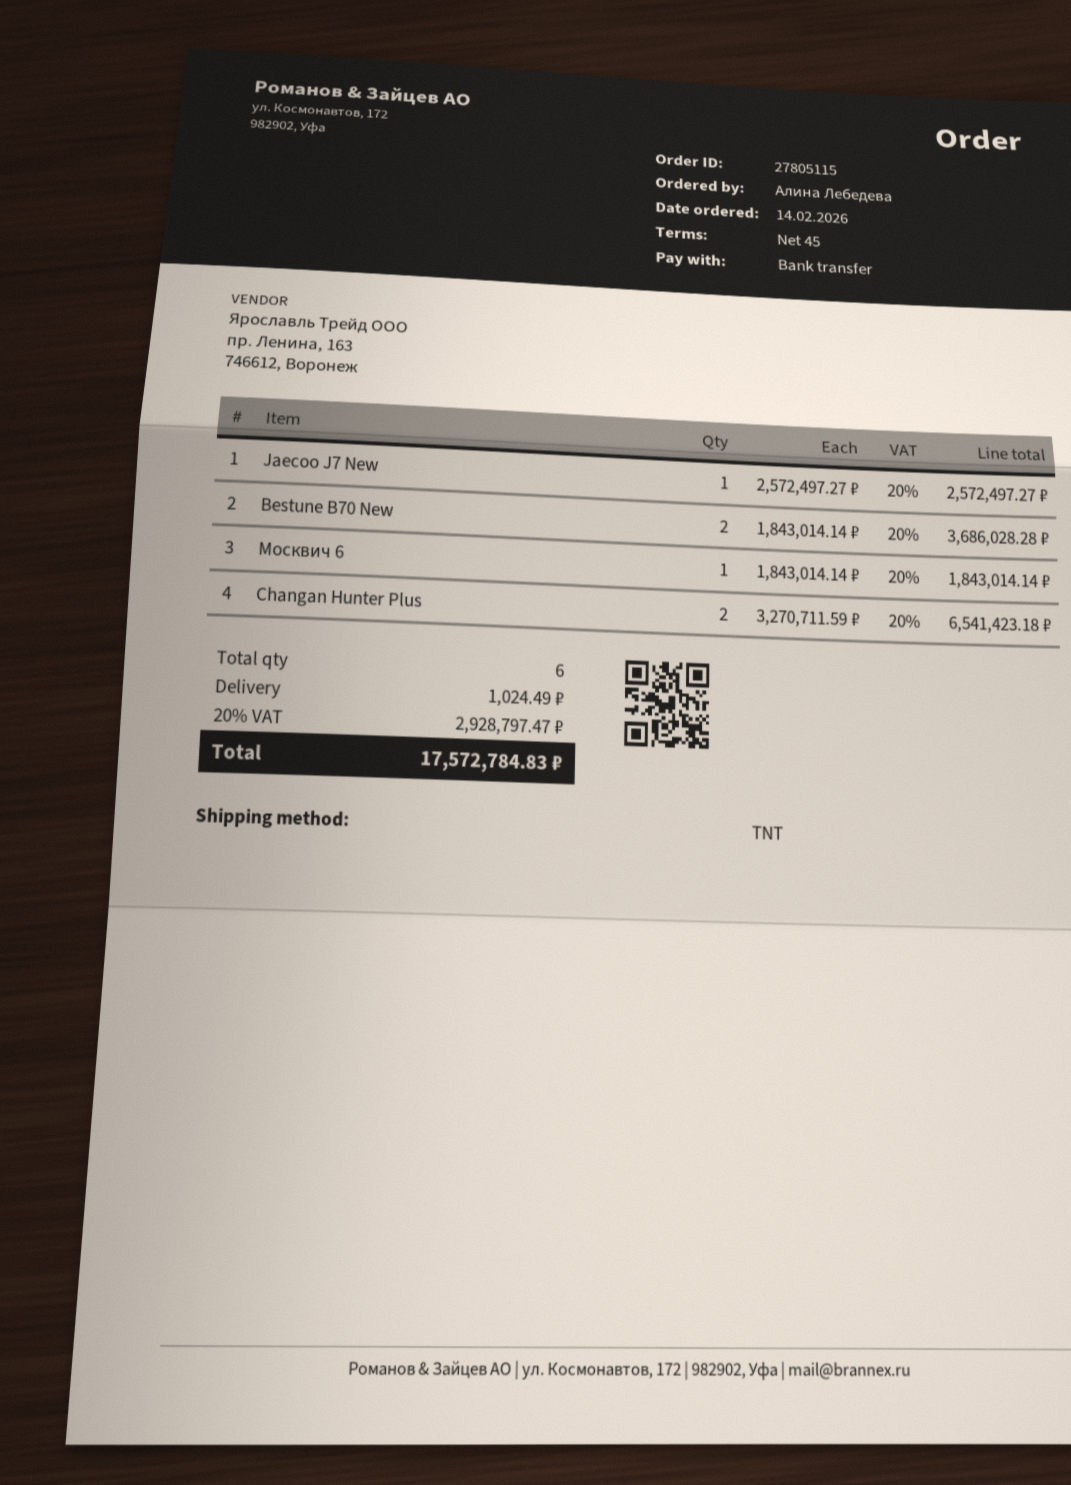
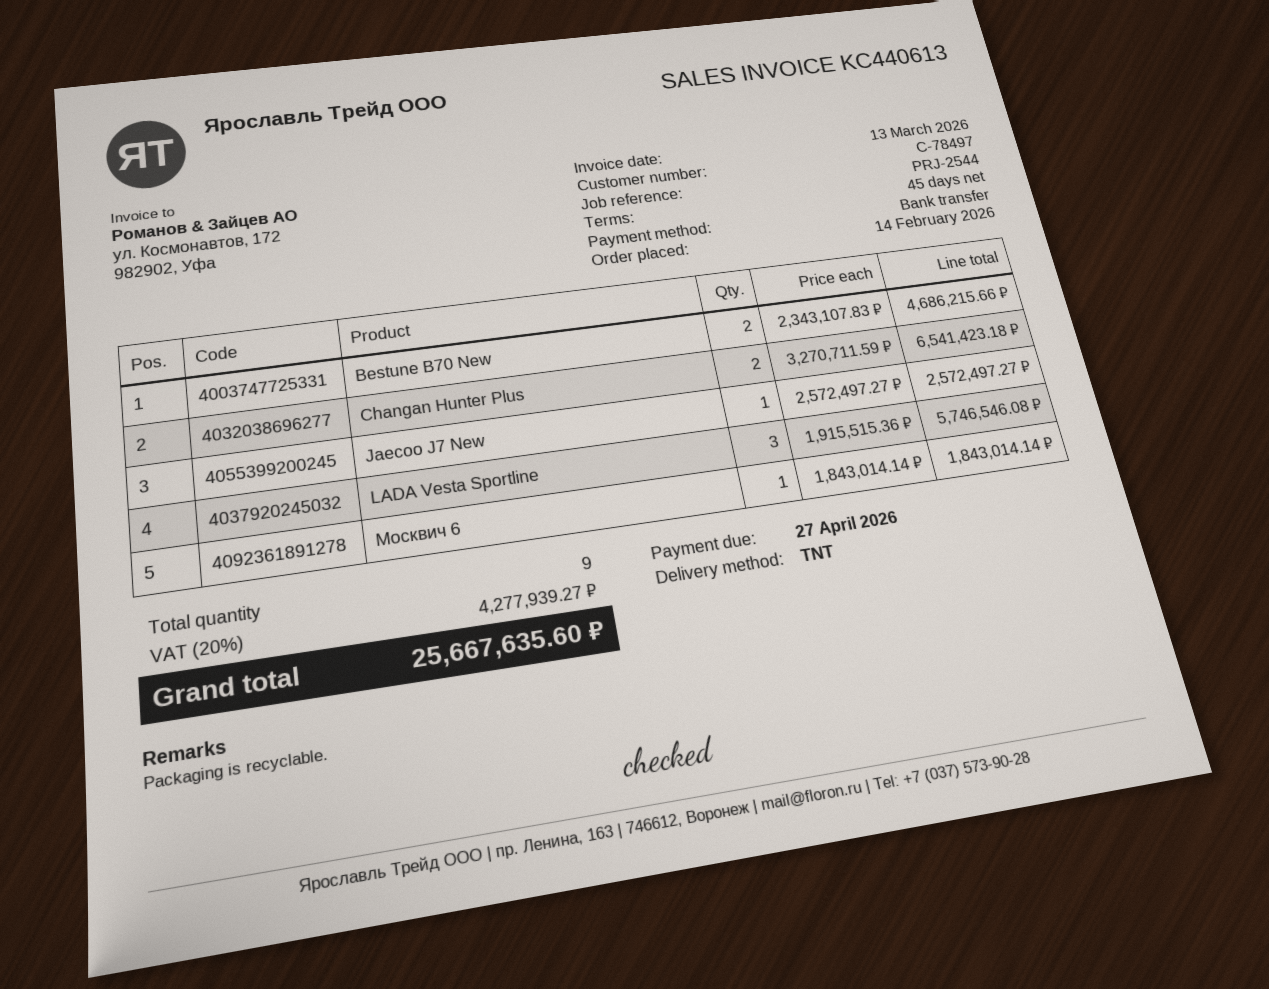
Bestune B70 New: 2 x 1843014.14 = 3686028.28 -> 2 x 2343107.83 = 4686215.66
LADA Vesta Sportline: none -> 3 x 1915515.36 = 5746546.08
total quantity: 6 -> 9
shipping: 1024.49 -> none
tax: 20% = 2928797.47 -> 20% = 4277939.27
total: 17572784.83 -> 25667635.60

